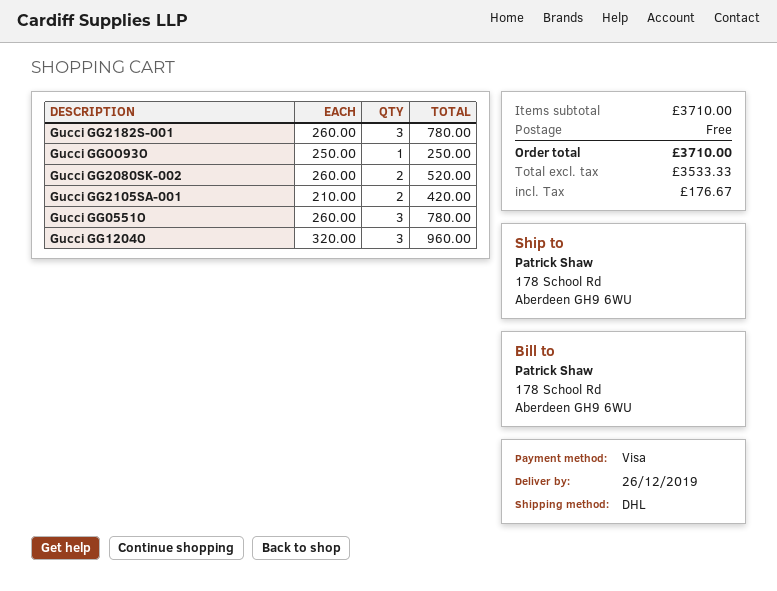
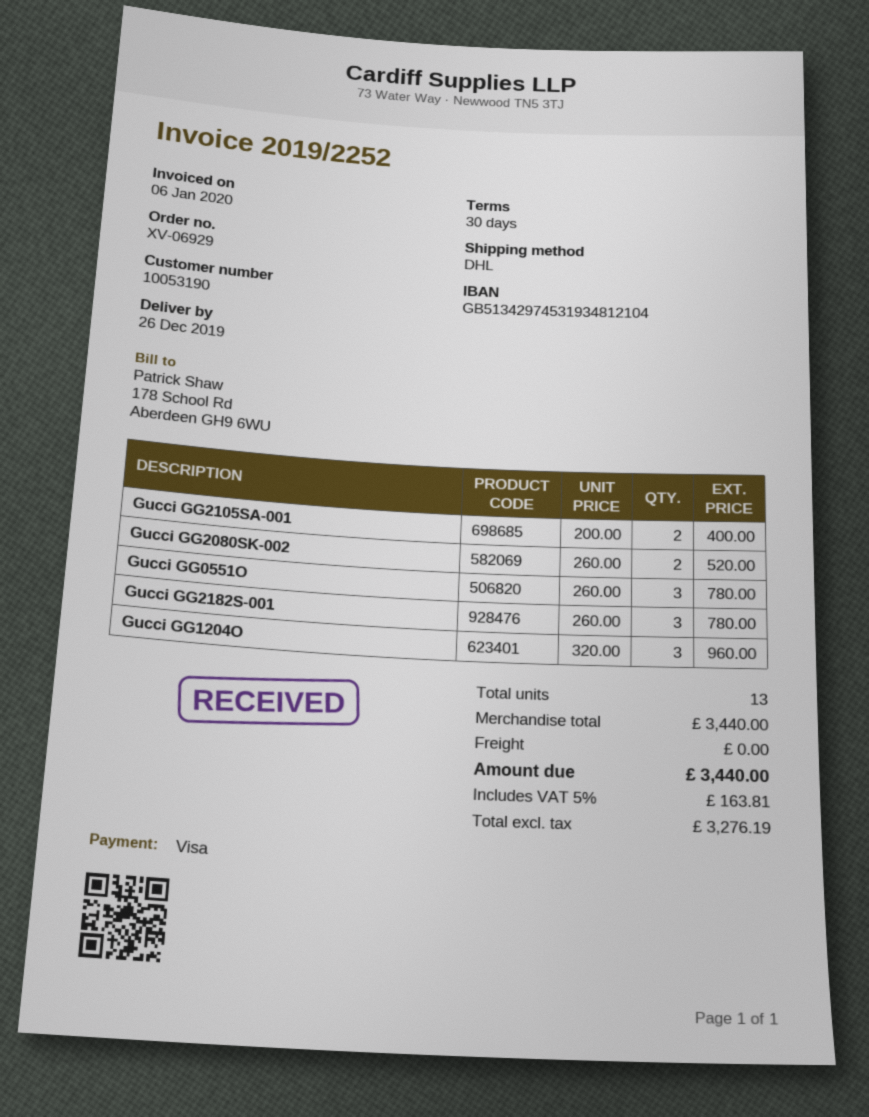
Gucci GGOO93O: 1 x 250.00 = 250.00 -> none
Gucci GG2105SA-001: 2 x 210.00 = 420.00 -> 2 x 200.00 = 400.00
subtotal: 3710.00 -> 3440.00
net: 3533.33 -> 3276.19
tax: 176.67 -> 163.81
total: 3710.00 -> 3440.00

